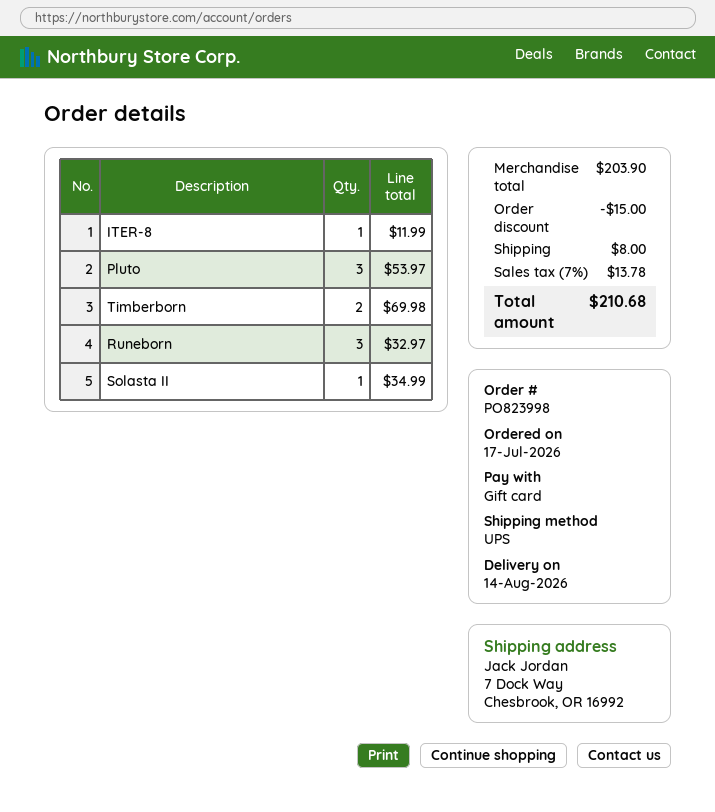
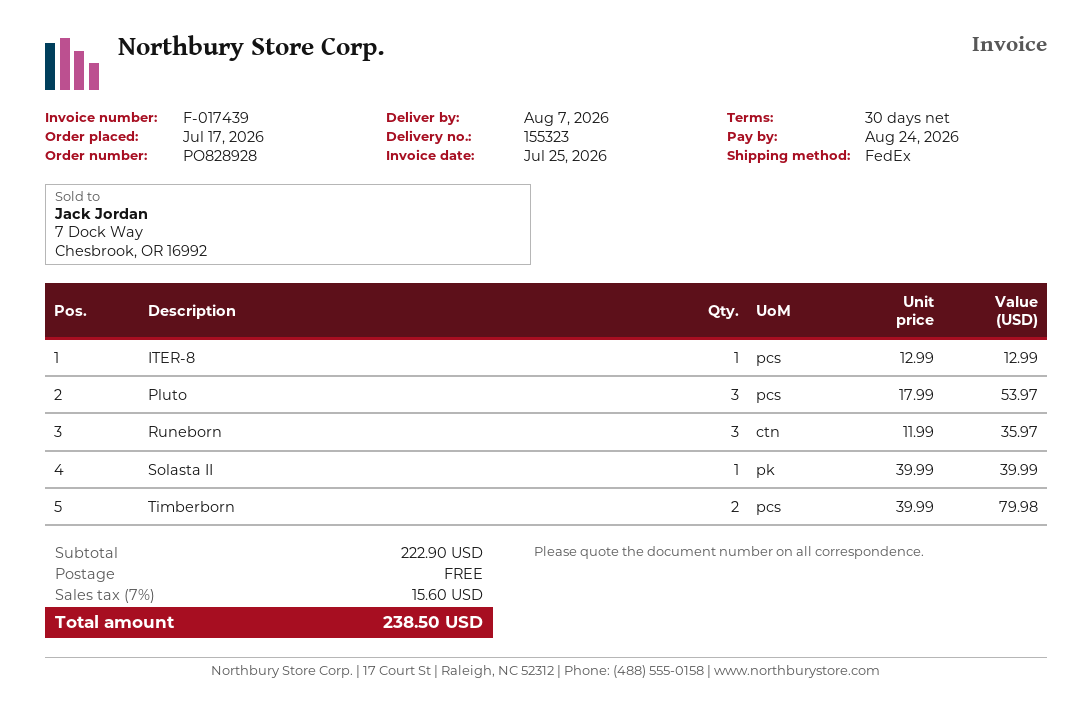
order number: PO823998 -> PO828928
delivery date: 2026-08-14 -> 2026-08-07
shipping method: UPS -> FedEx
ITER-8: 1 for 11.99 -> 1 for 12.99
Timberborn: 2 for 69.98 -> 2 for 79.98
Runeborn: 3 for 32.97 -> 3 for 35.97
Solasta II: 1 for 34.99 -> 1 for 39.99
subtotal: 203.90 -> 222.90
discount: 15.00 -> none
shipping: 8.00 -> 0.00
tax: 7% = 13.78 -> 7% = 15.60
total: 210.68 -> 238.50

